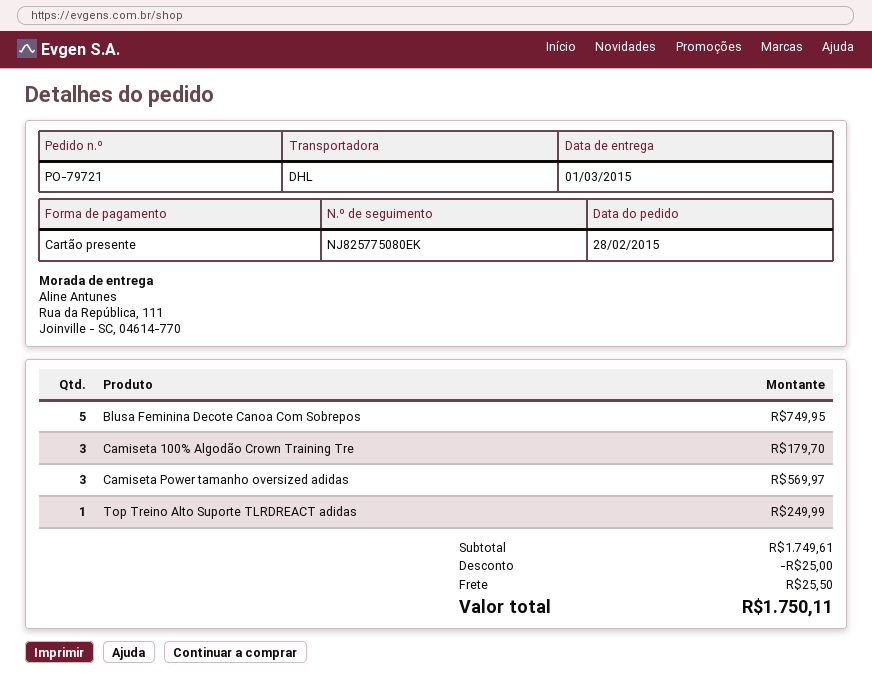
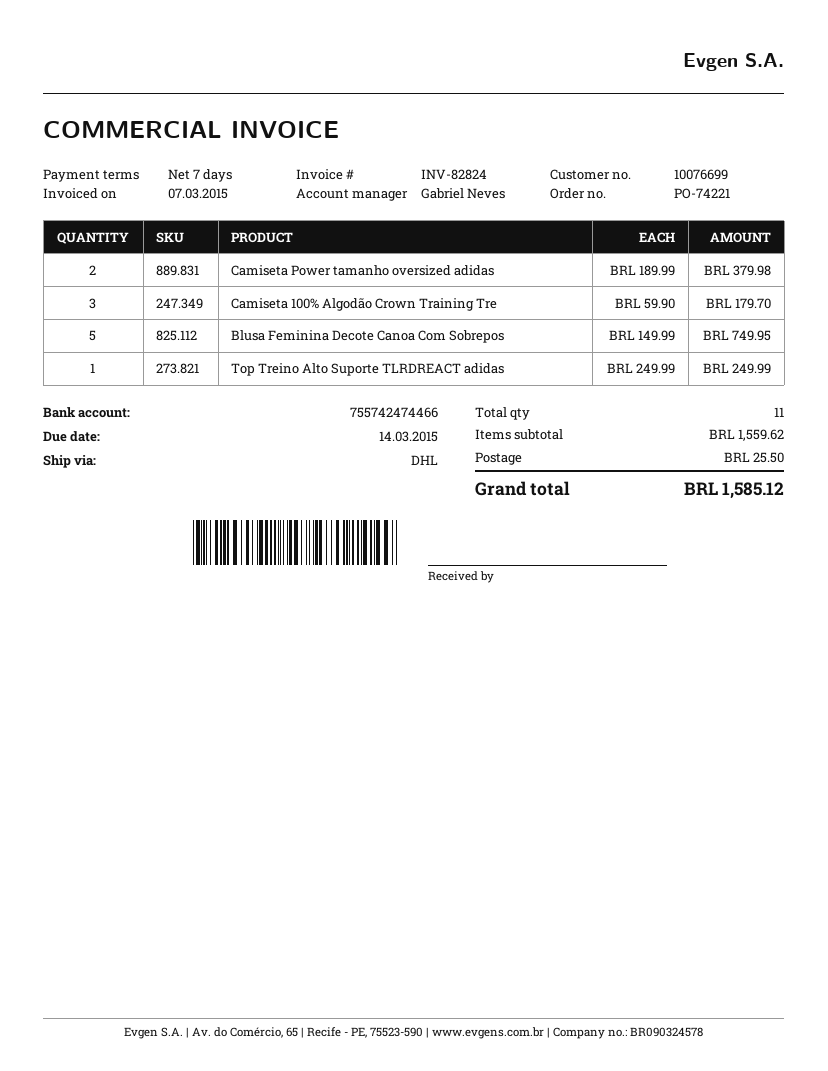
order number: PO-79721 -> PO-74221
Camiseta Power tamanho oversized adidas: 3 for 569.97 -> 2 for 379.98
subtotal: 1749.61 -> 1559.62
discount: 25.00 -> none
total: 1750.11 -> 1585.12

